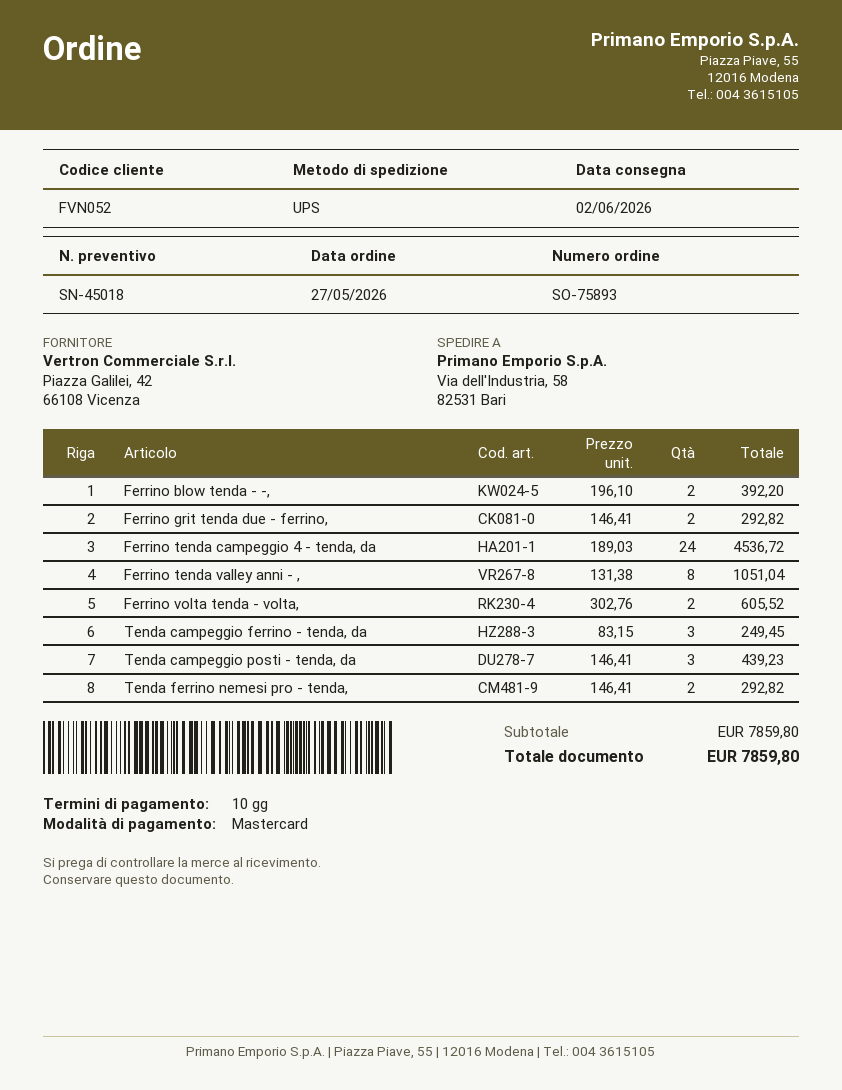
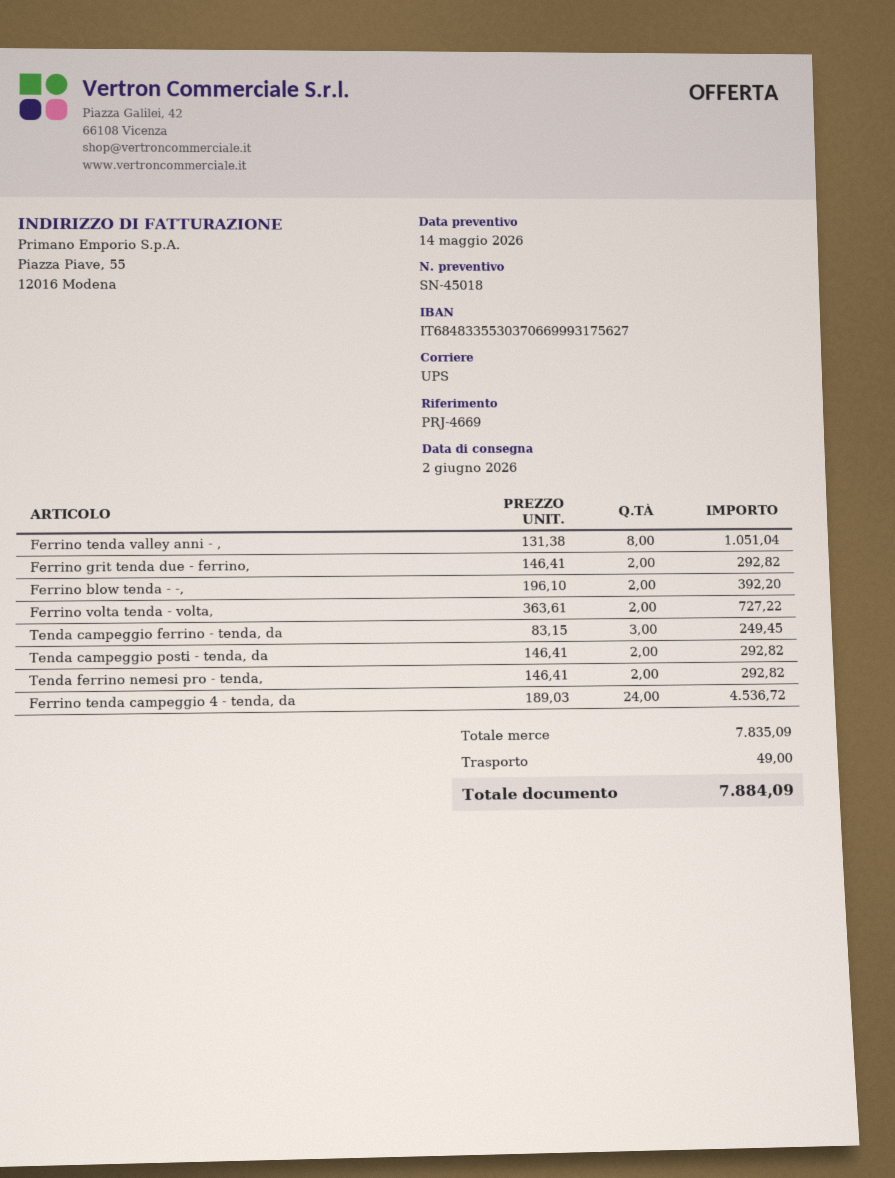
Ferrino volta tenda - volta,: 2 x 302.76 = 605.52 -> 2 x 363.61 = 727.22
Tenda campeggio posti - tenda, da: 3 x 146.41 = 439.23 -> 2 x 146.41 = 292.82
subtotal: 7859.80 -> 7835.09
shipping: none -> 49.00
total: 7859.80 -> 7884.09

